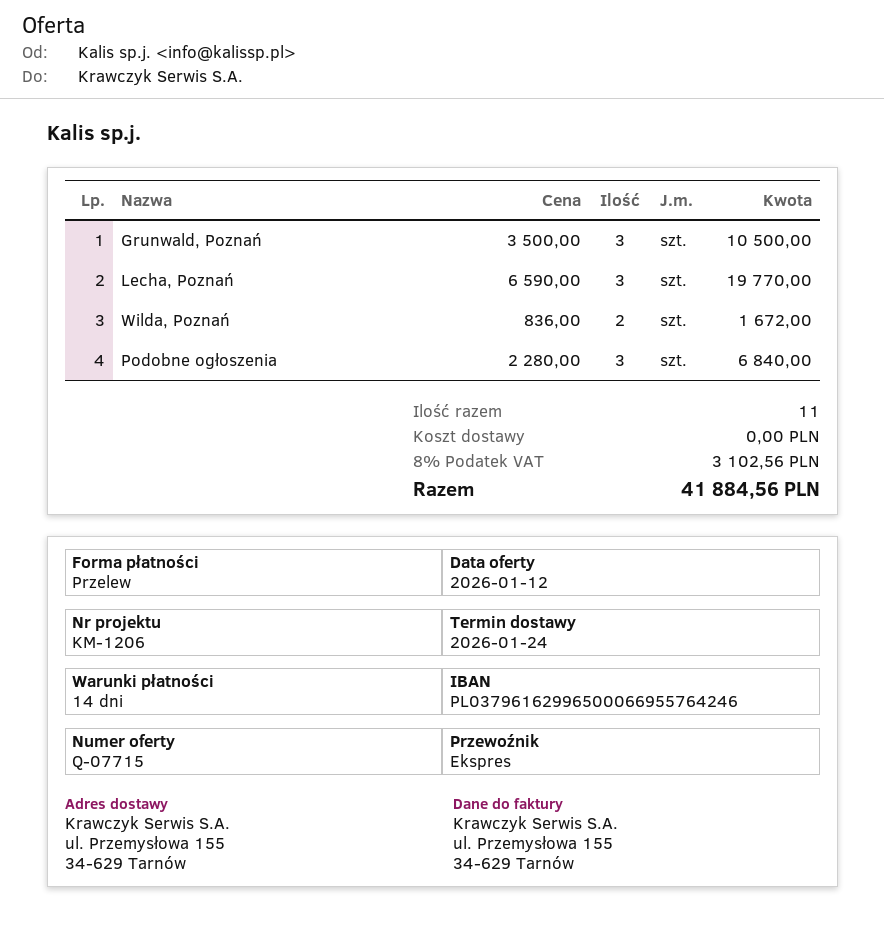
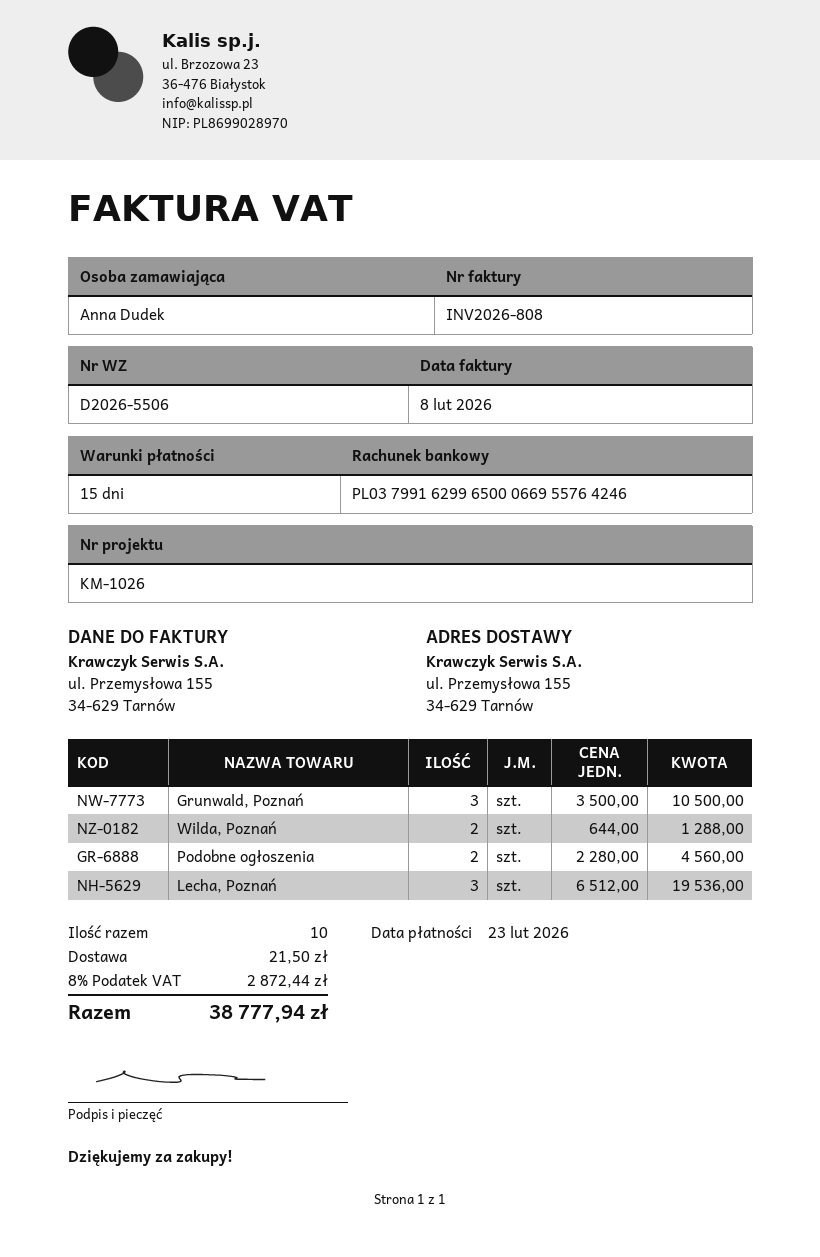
payment terms: 14 days -> 15 days
reference: KM-1206 -> KM-1026
bank account: PL03796162996500066955764246 -> PL03799162996500066955764246
Lecha, Poznań: 3 x 6590.00 = 19770.00 -> 3 x 6512.00 = 19536.00
Wilda, Poznań: 2 x 836.00 = 1672.00 -> 2 x 644.00 = 1288.00
Podobne ogłoszenia: 3 x 2280.00 = 6840.00 -> 2 x 2280.00 = 4560.00
total quantity: 11 -> 10
shipping: 0.00 -> 21.50
tax: 8% = 3102.56 -> 8% = 2872.44
total: 41884.56 -> 38777.94

